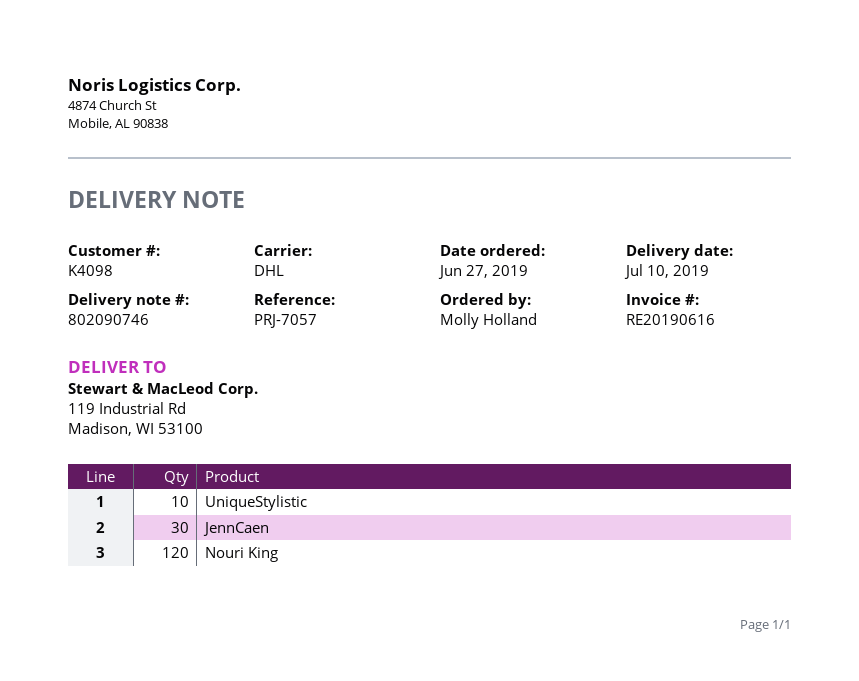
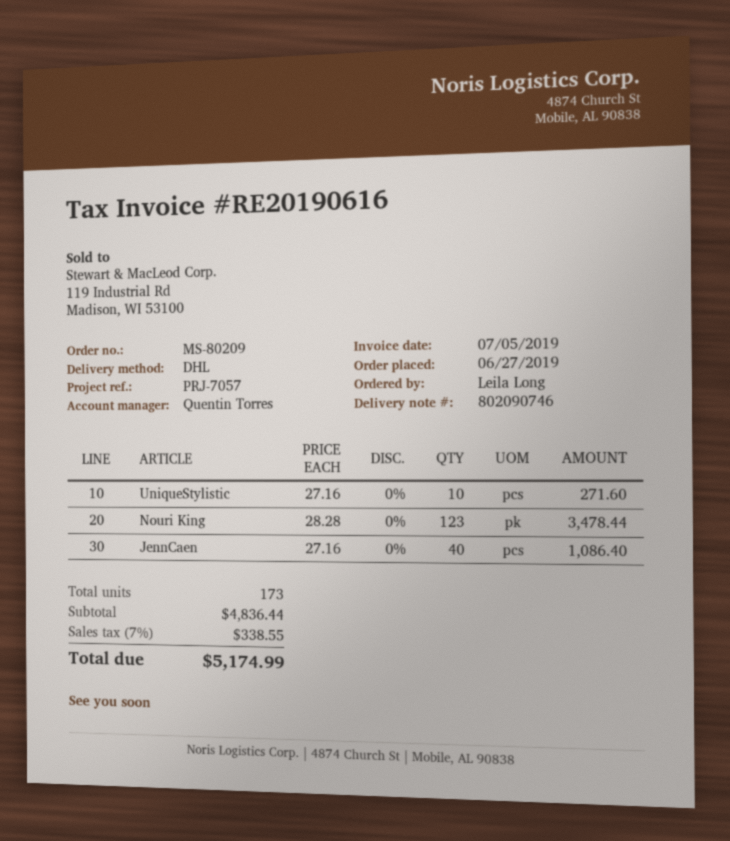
ordered by: Molly Holland -> Leila Long
JennCaen: 30 -> 40
Nouri King: 120 -> 123

